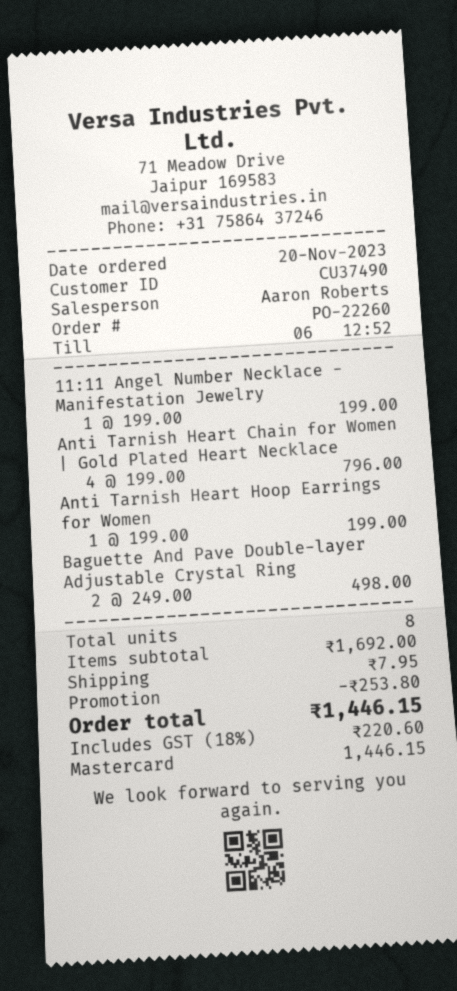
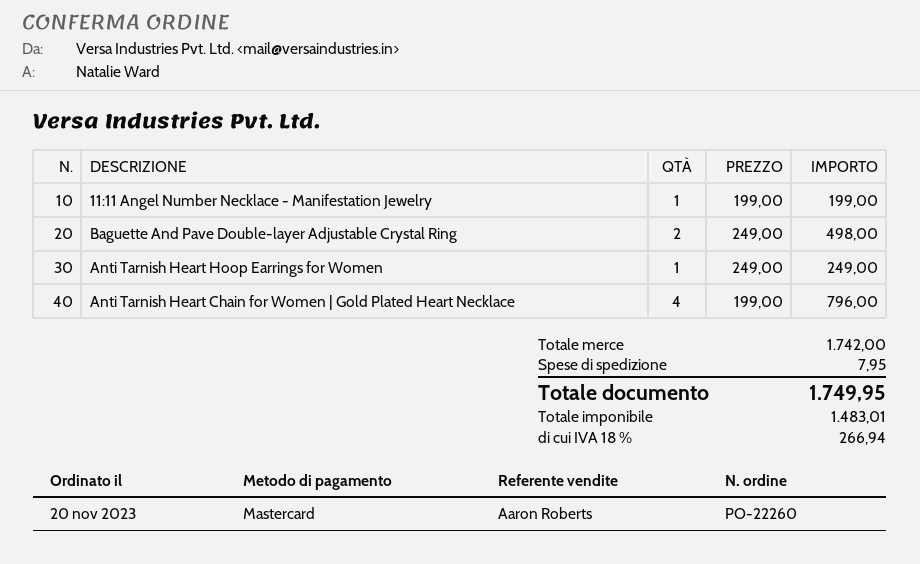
Anti Tarnish Heart Hoop Earrings for Women: 1 x 199.00 = 199.00 -> 1 x 249.00 = 249.00
subtotal: 1692.00 -> 1742.00
discount: 253.80 -> none
tax: 18% = 220.60 -> 18% = 266.94
total: 1446.15 -> 1749.95

